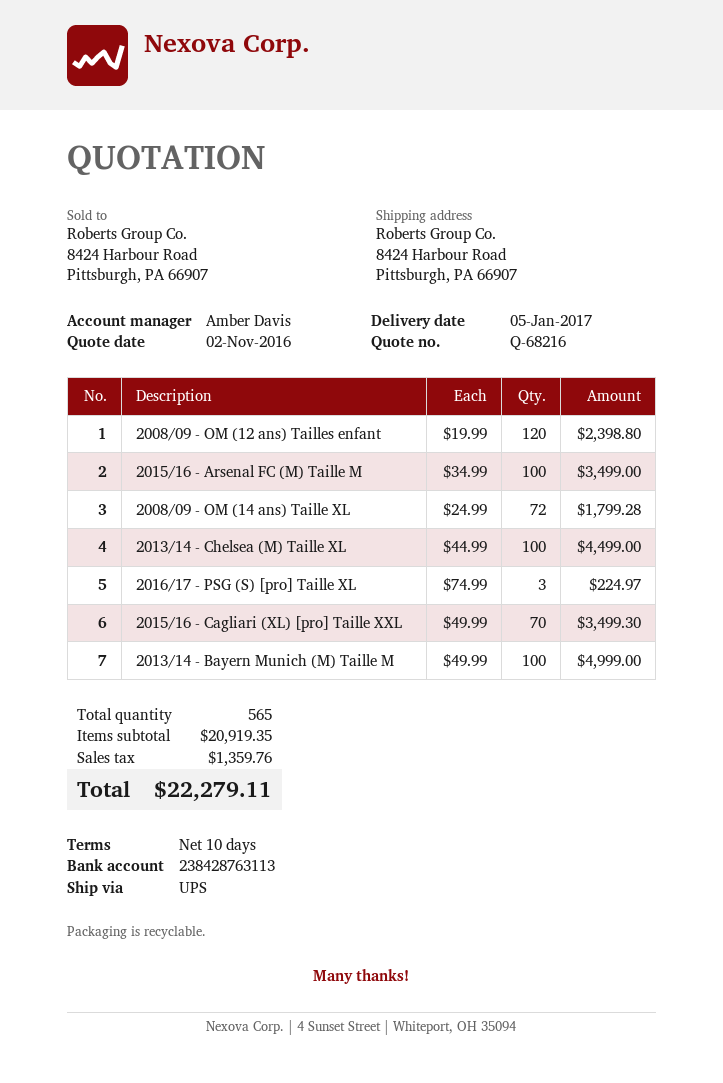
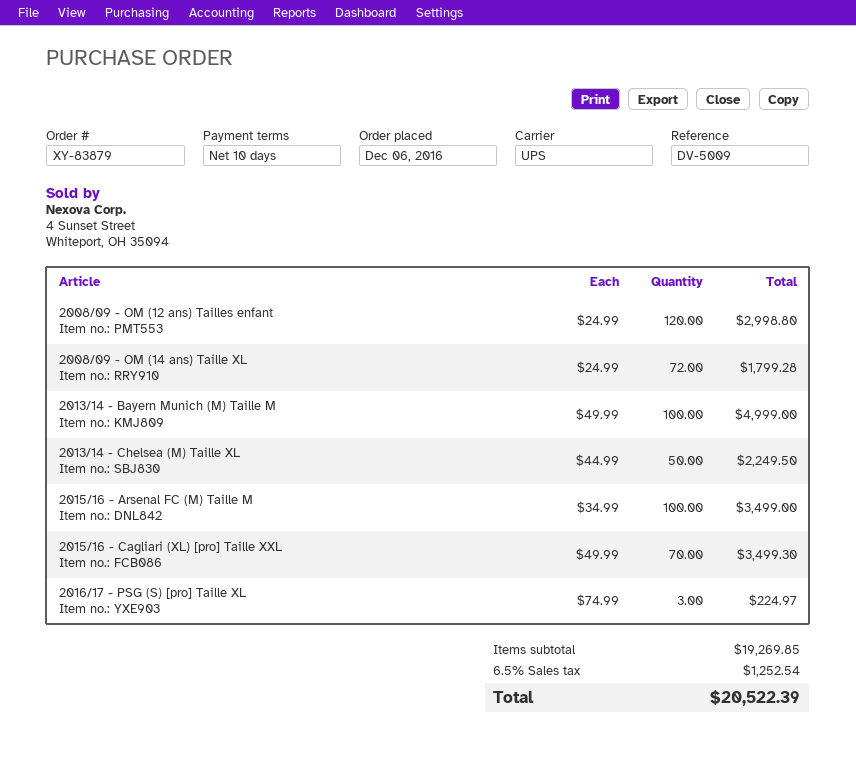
2008/09 - OM (12 ans) Tailles enfant: 120 x 19.99 = 2398.80 -> 120 x 24.99 = 2998.80
2013/14 - Chelsea (M) Taille XL: 100 x 44.99 = 4499.00 -> 50 x 44.99 = 2249.50
subtotal: 20919.35 -> 19269.85
tax: 1359.76 -> 1252.54
total: 22279.11 -> 20522.39

